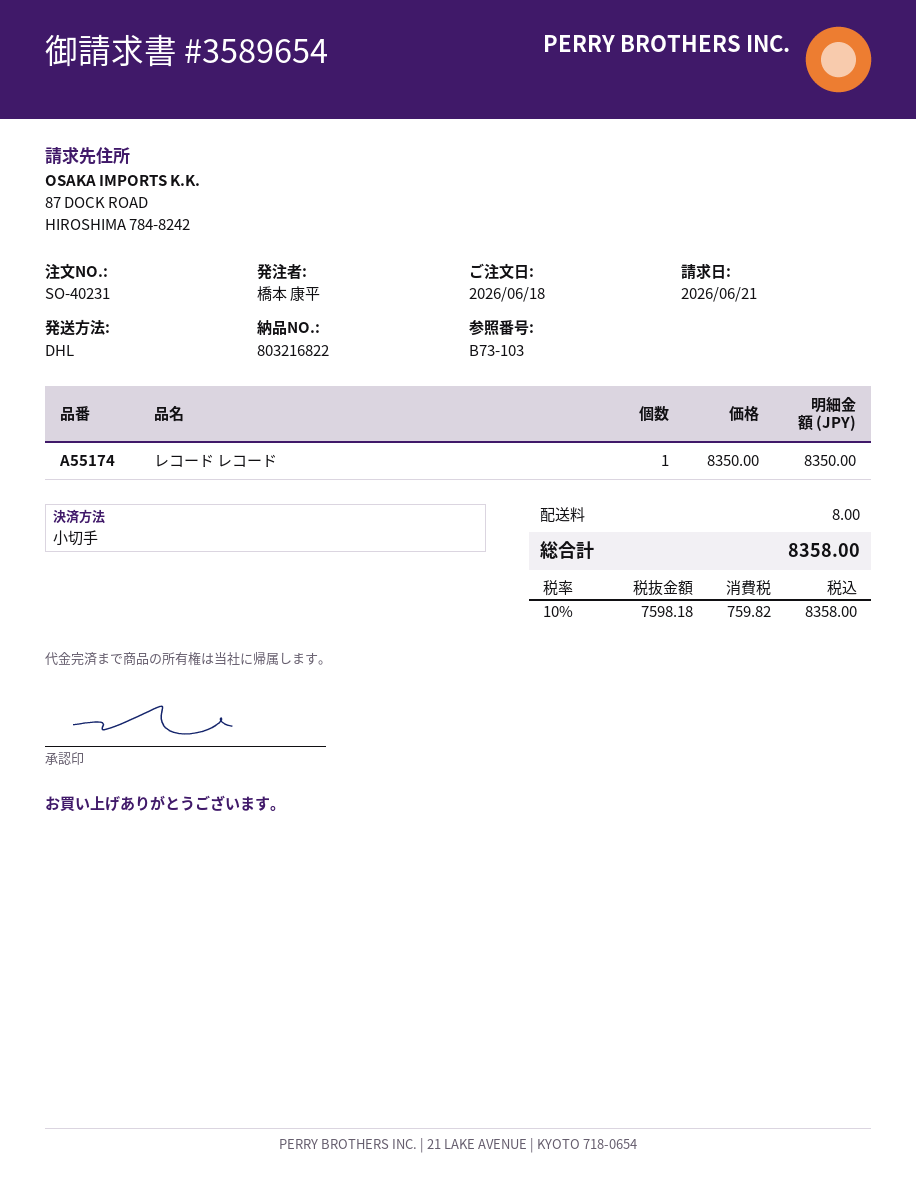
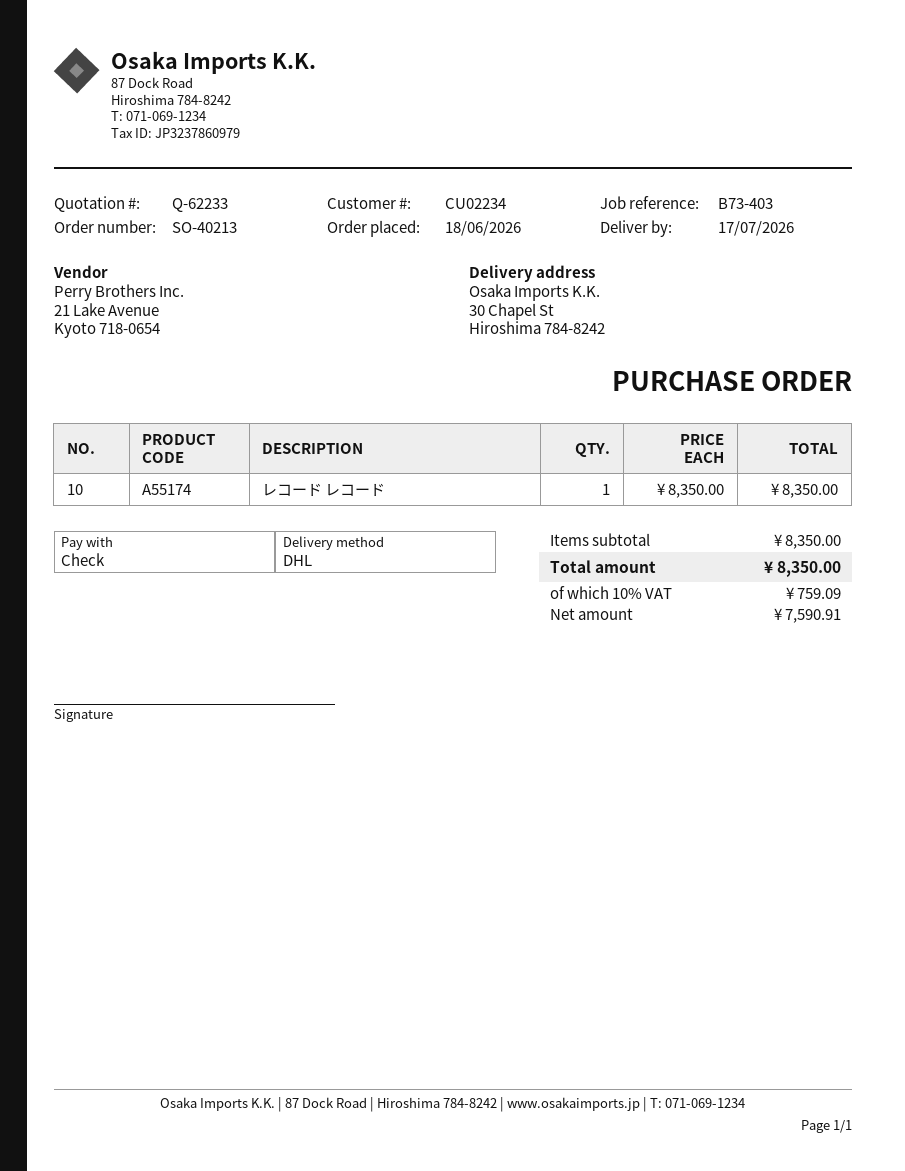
order number: SO-40231 -> SO-40213
reference: B73-103 -> B73-403
shipping: 8.00 -> none
net: 7598.18 -> 7590.91
tax: 10% = 759.82 -> 10% = 759.09
total: 8358.00 -> 8350.00

